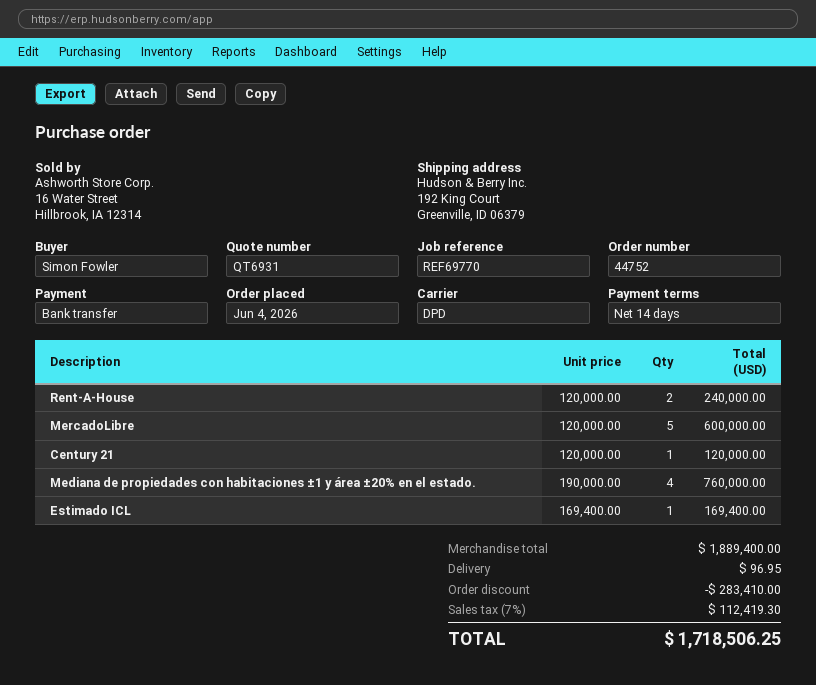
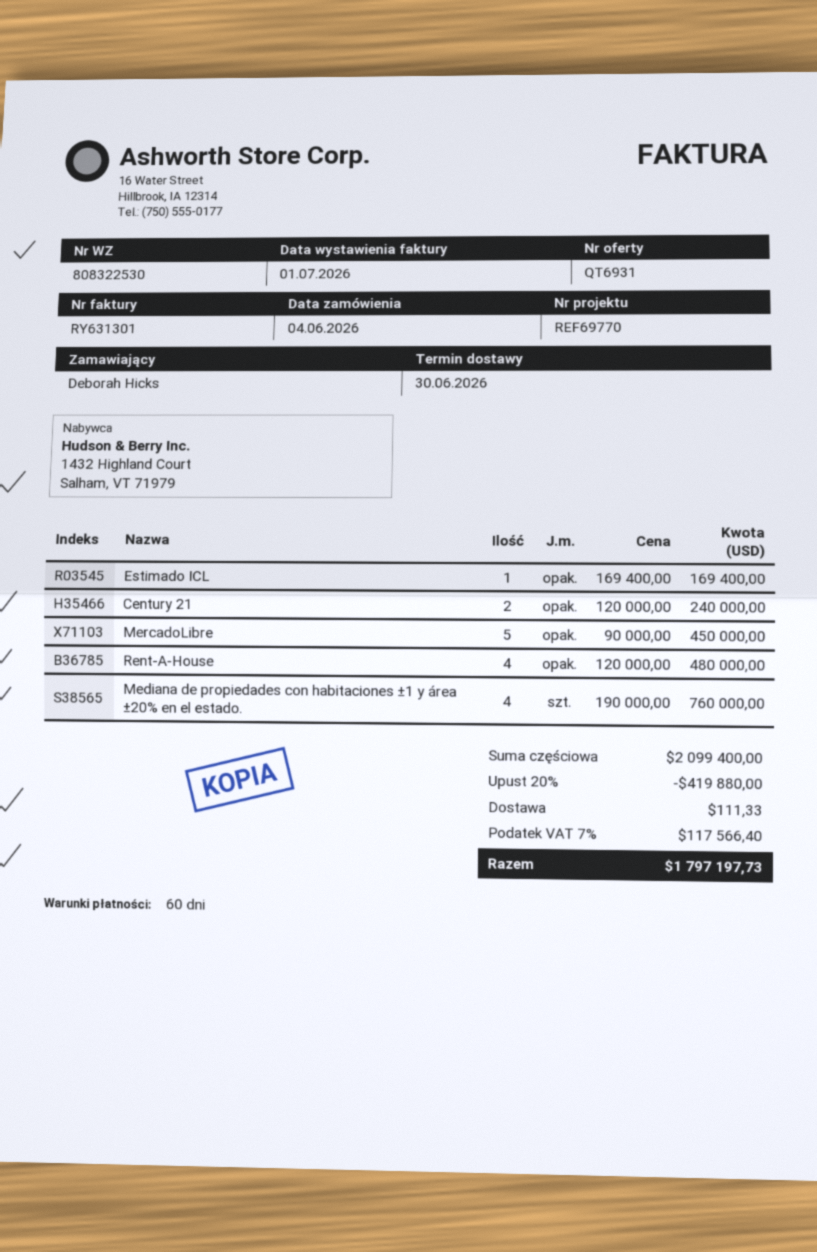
payment terms: 14 days -> 60 days
ordered by: Simon Fowler -> Deborah Hicks
Rent-A-House: 2 x 120000.00 = 240000.00 -> 4 x 120000.00 = 480000.00
MercadoLibre: 5 x 120000.00 = 600000.00 -> 5 x 90000.00 = 450000.00
Century 21: 1 x 120000.00 = 120000.00 -> 2 x 120000.00 = 240000.00
subtotal: 1889400.00 -> 2099400.00
discount: 283410.00 -> 419880.00
shipping: 96.95 -> 111.33
tax: 7% = 112419.30 -> 7% = 117566.40
total: 1718506.25 -> 1797197.73

